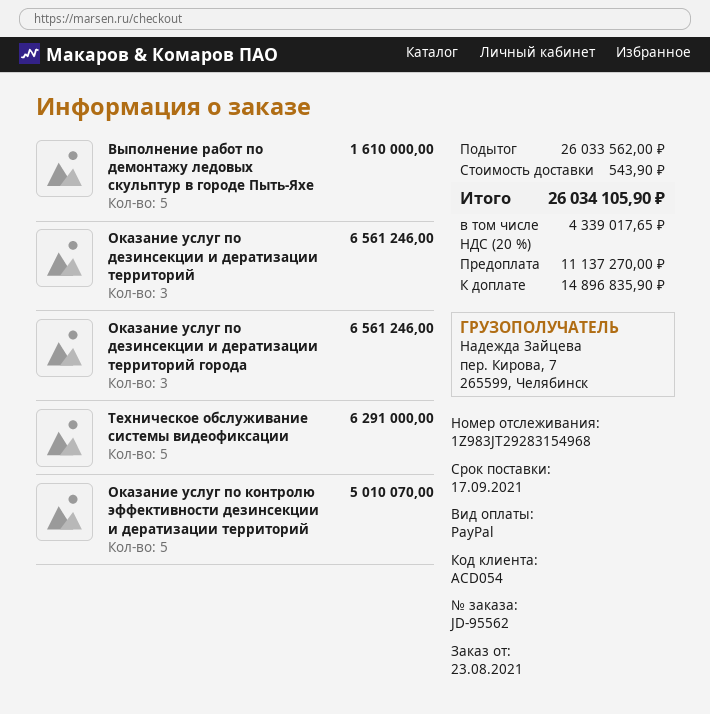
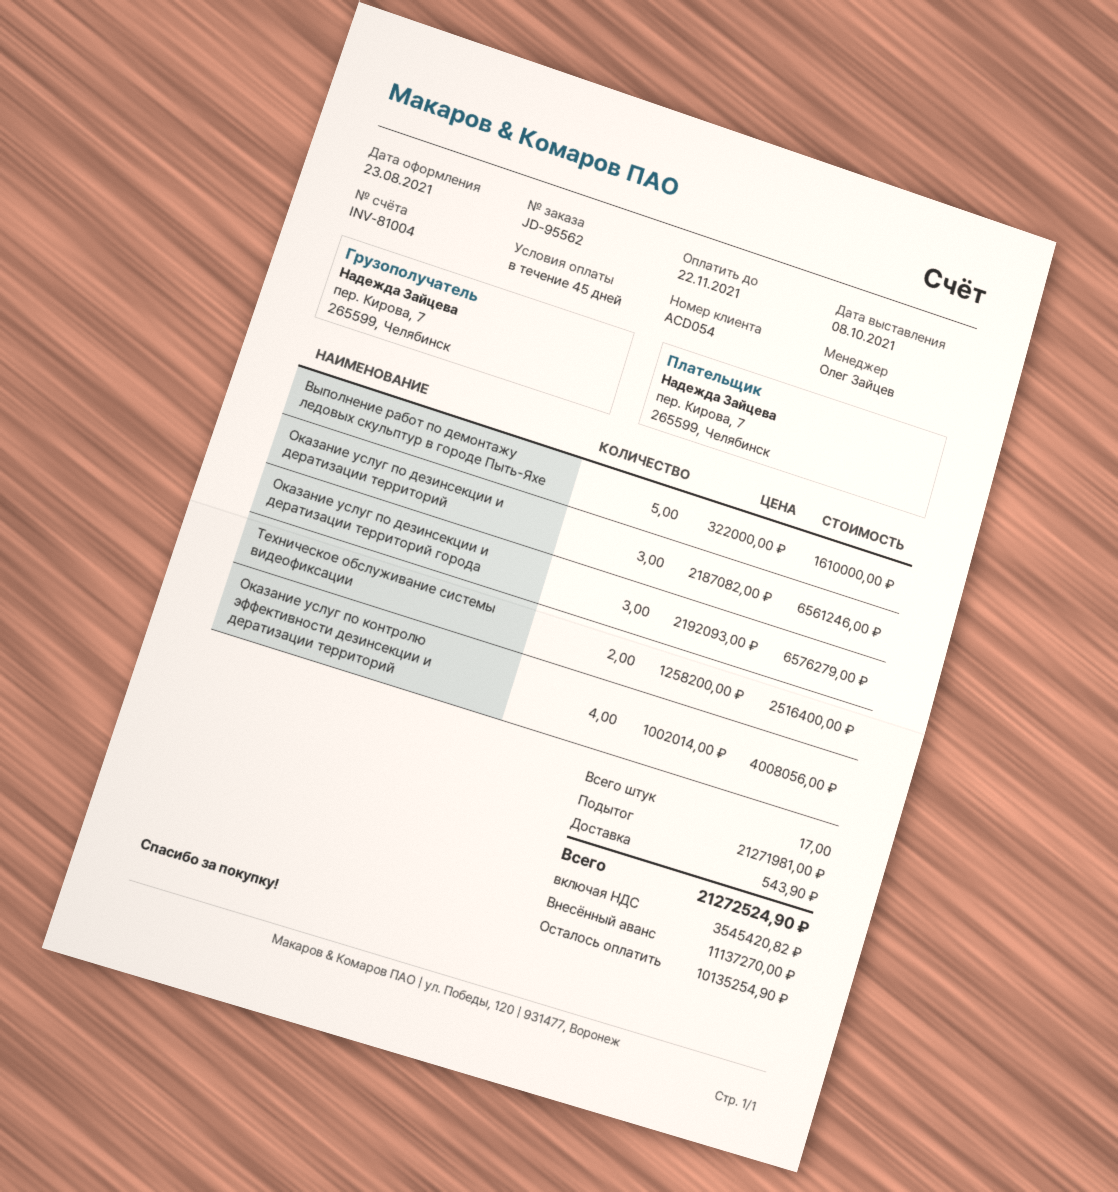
Оказание услуг по дезинсекции и дератизации территорий города: 3 for 6561246.00 -> 3 for 6576279.00
Техническое обслуживание системы видеофиксации: 5 for 6291000.00 -> 2 for 2516400.00
Оказание услуг по контролю эффективности дезинсекции и дератизации территорий: 5 for 5010070.00 -> 4 for 4008056.00
subtotal: 26033562.00 -> 21271981.00
tax: 4339017.65 -> 3545420.82
total: 26034105.90 -> 21272524.90
balance: 14896835.90 -> 10135254.90

